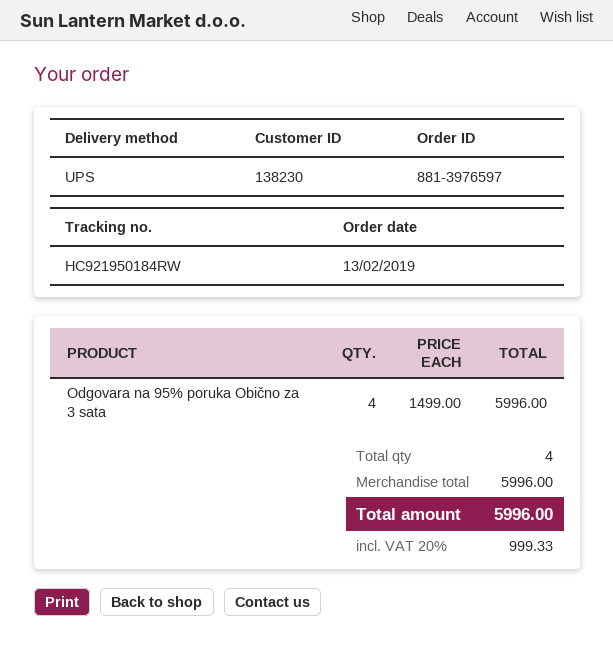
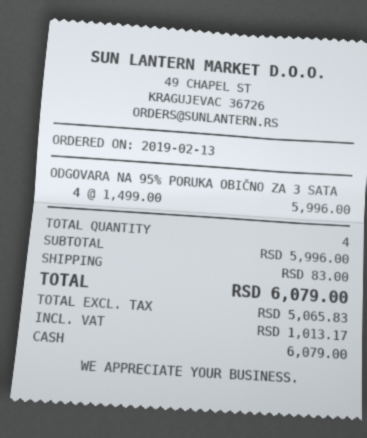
shipping: none -> 83.00
tax: 999.33 -> 1013.17
total: 5996.00 -> 6079.00

